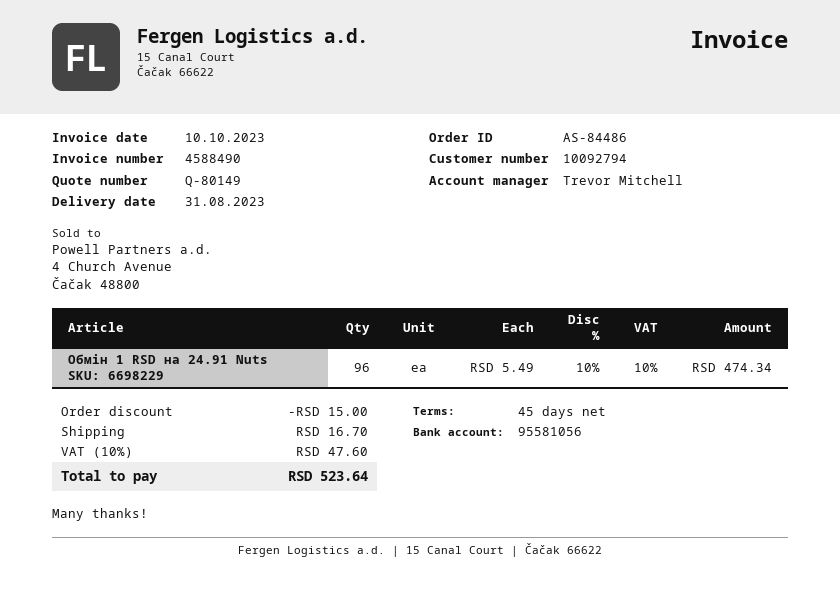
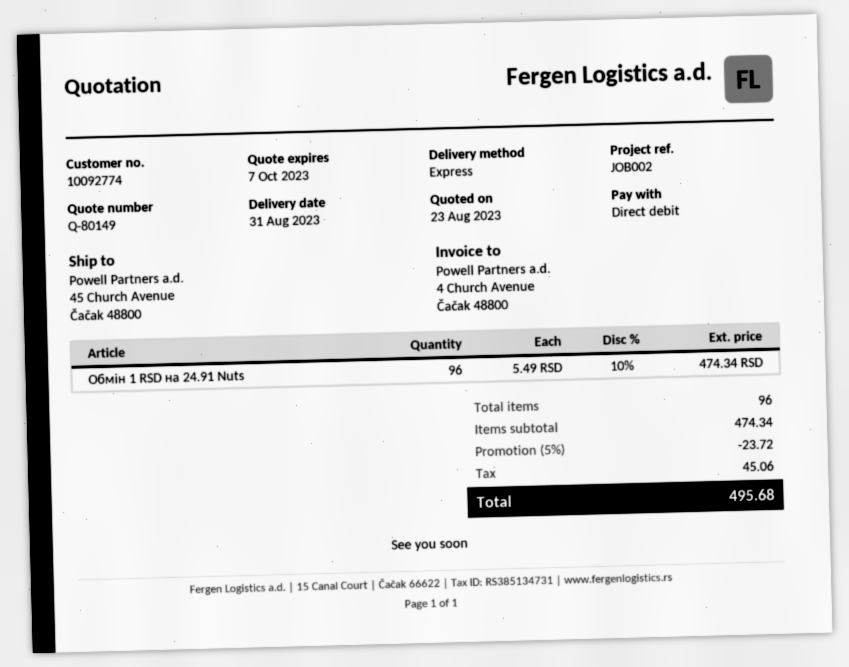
customer number: 10092794 -> 10092774
discount: 15.00 -> 23.72
shipping: 16.70 -> none
tax: 47.60 -> 45.06
total: 523.64 -> 495.68

